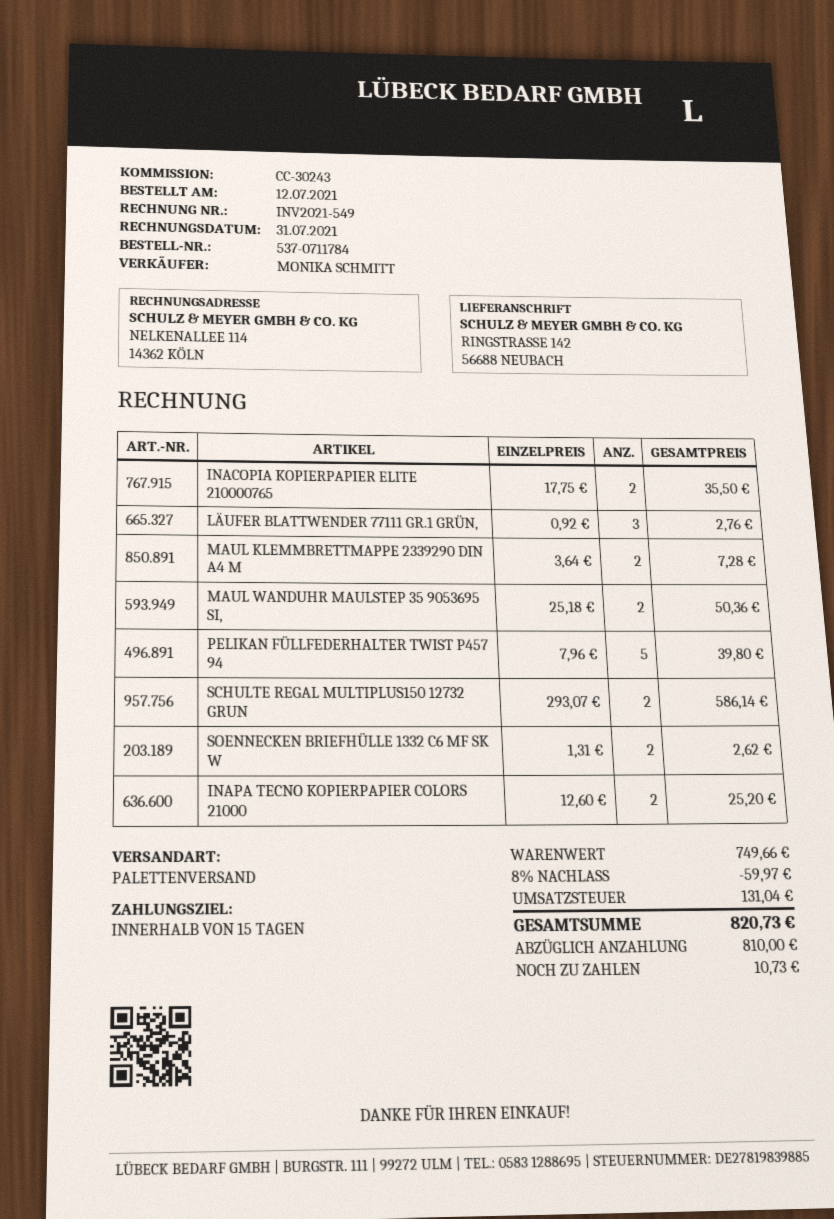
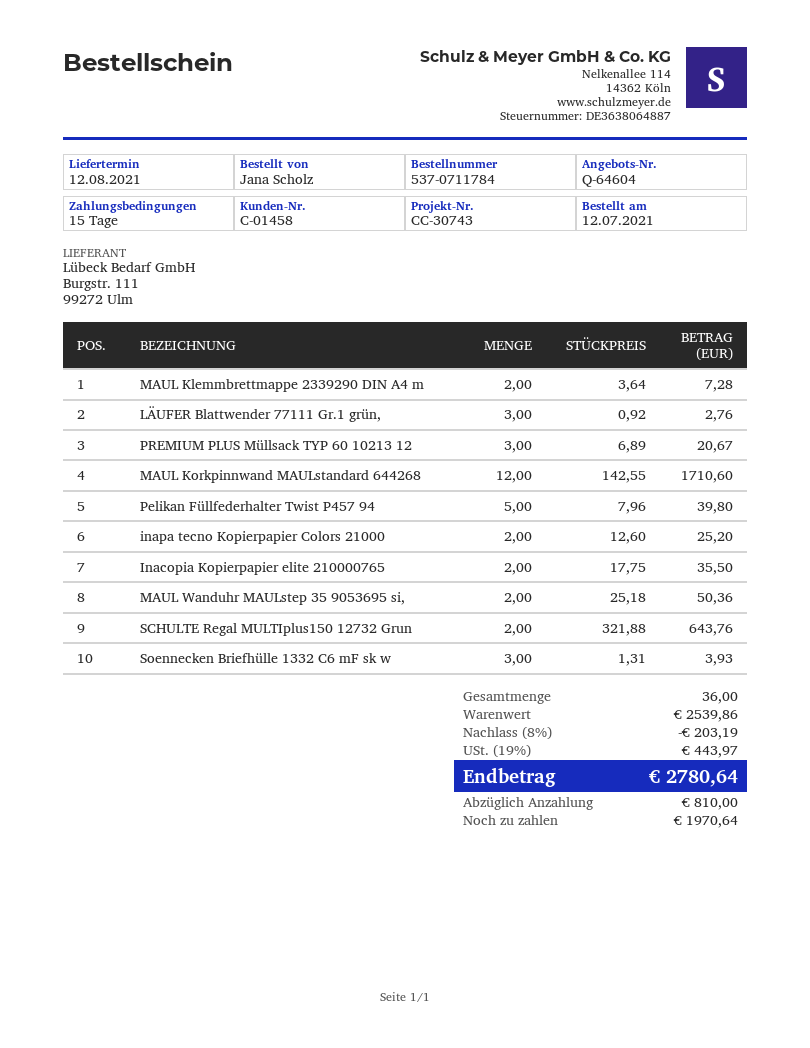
reference: CC-30243 -> CC-30743
SCHULTE REGAL MULTIPLUS150 12732 GRUN: 2 x 293.07 = 586.14 -> 2 x 321.88 = 643.76
SOENNECKEN BRIEFHÜLLE 1332 C6 MF SK W: 2 x 1.31 = 2.62 -> 3 x 1.31 = 3.93
PREMIUM PLUS Müllsack TYP 60 10213 12: none -> 3 x 6.89 = 20.67
MAUL Korkpinnwand MAULstandard 644268: none -> 12 x 142.55 = 1710.60
subtotal: 749.66 -> 2539.86
discount: 8% = 59.97 -> 8% = 203.19
tax: 131.04 -> 443.97
total: 820.73 -> 2780.64
balance: 10.73 -> 1970.64

